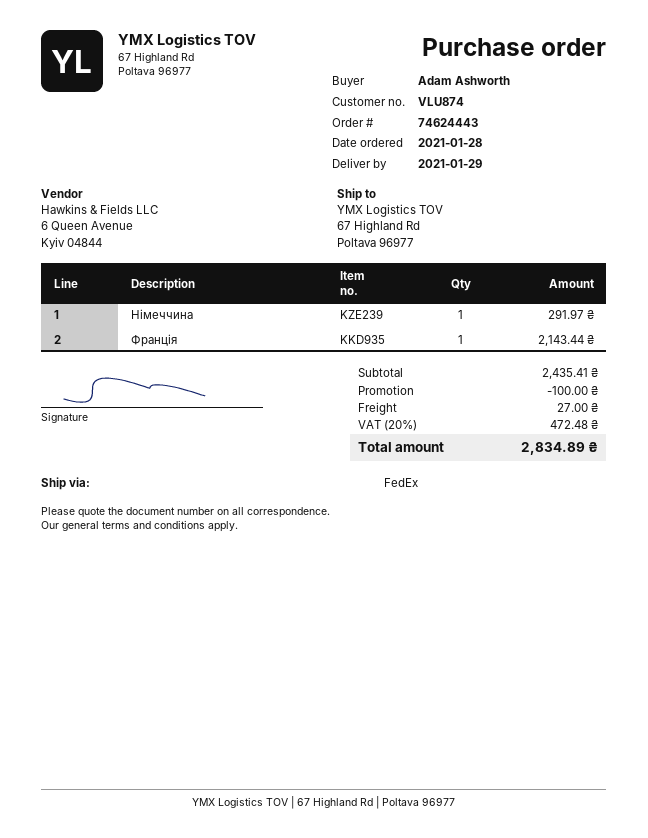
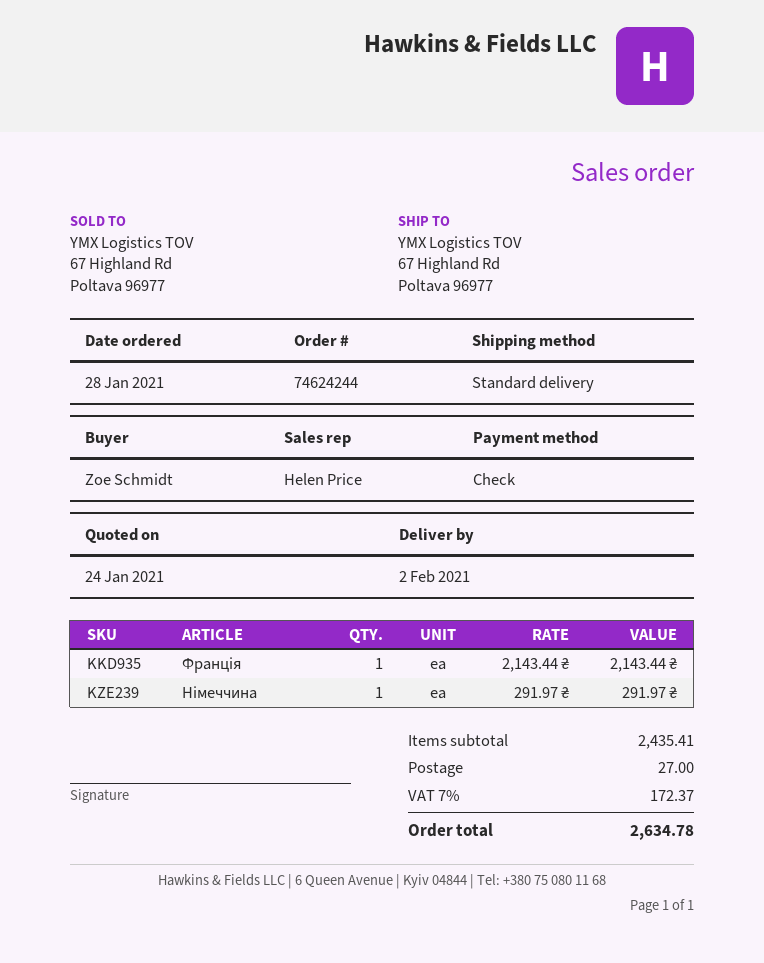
order number: 74624443 -> 74624244
delivery date: 2021-01-29 -> 2021-02-02
ordered by: Adam Ashworth -> Zoe Schmidt
shipping method: FedEx -> standard
discount: 100.00 -> none
tax: 20% = 472.48 -> 7% = 172.37
total: 2834.89 -> 2634.78

